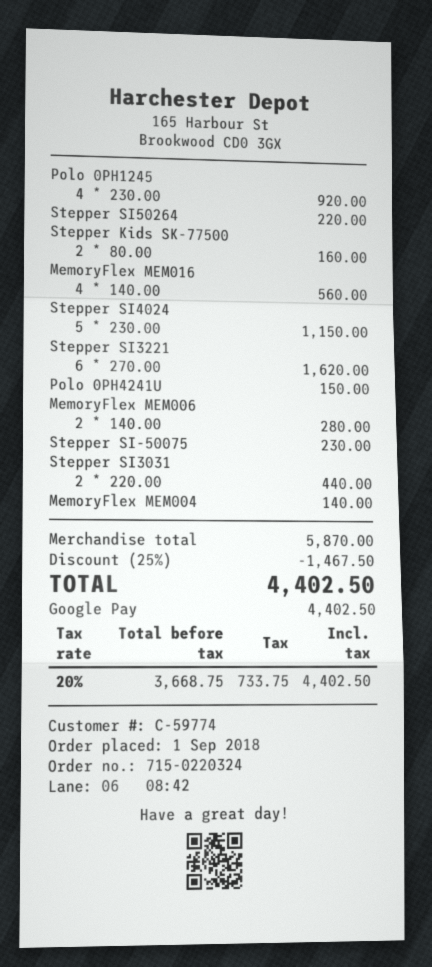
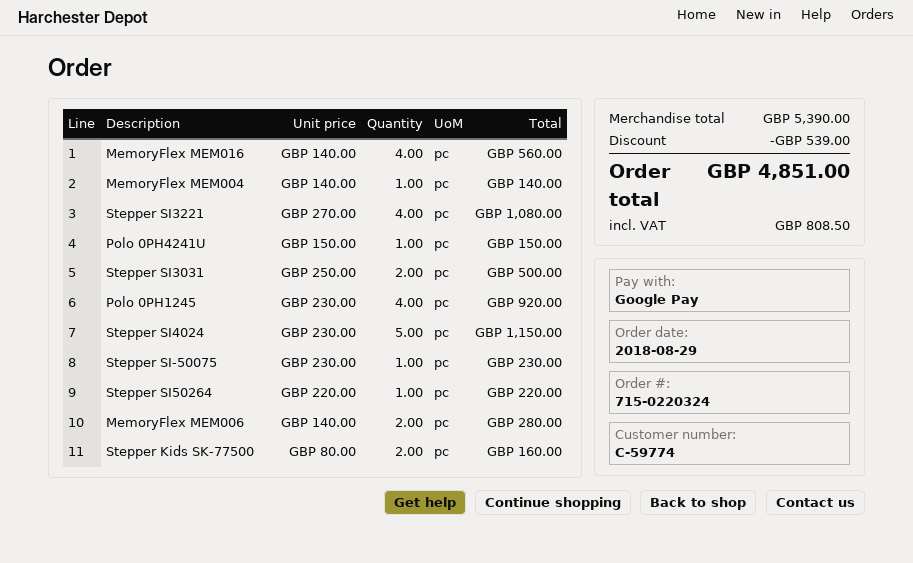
order date: 2018-09-01 -> 2018-08-29
Stepper SI3221: 6 x 270.00 = 1620.00 -> 4 x 270.00 = 1080.00
Stepper SI3031: 2 x 220.00 = 440.00 -> 2 x 250.00 = 500.00
subtotal: 5870.00 -> 5390.00
discount: 1467.50 -> 539.00
tax: 733.75 -> 808.50
total: 4402.50 -> 4851.00

